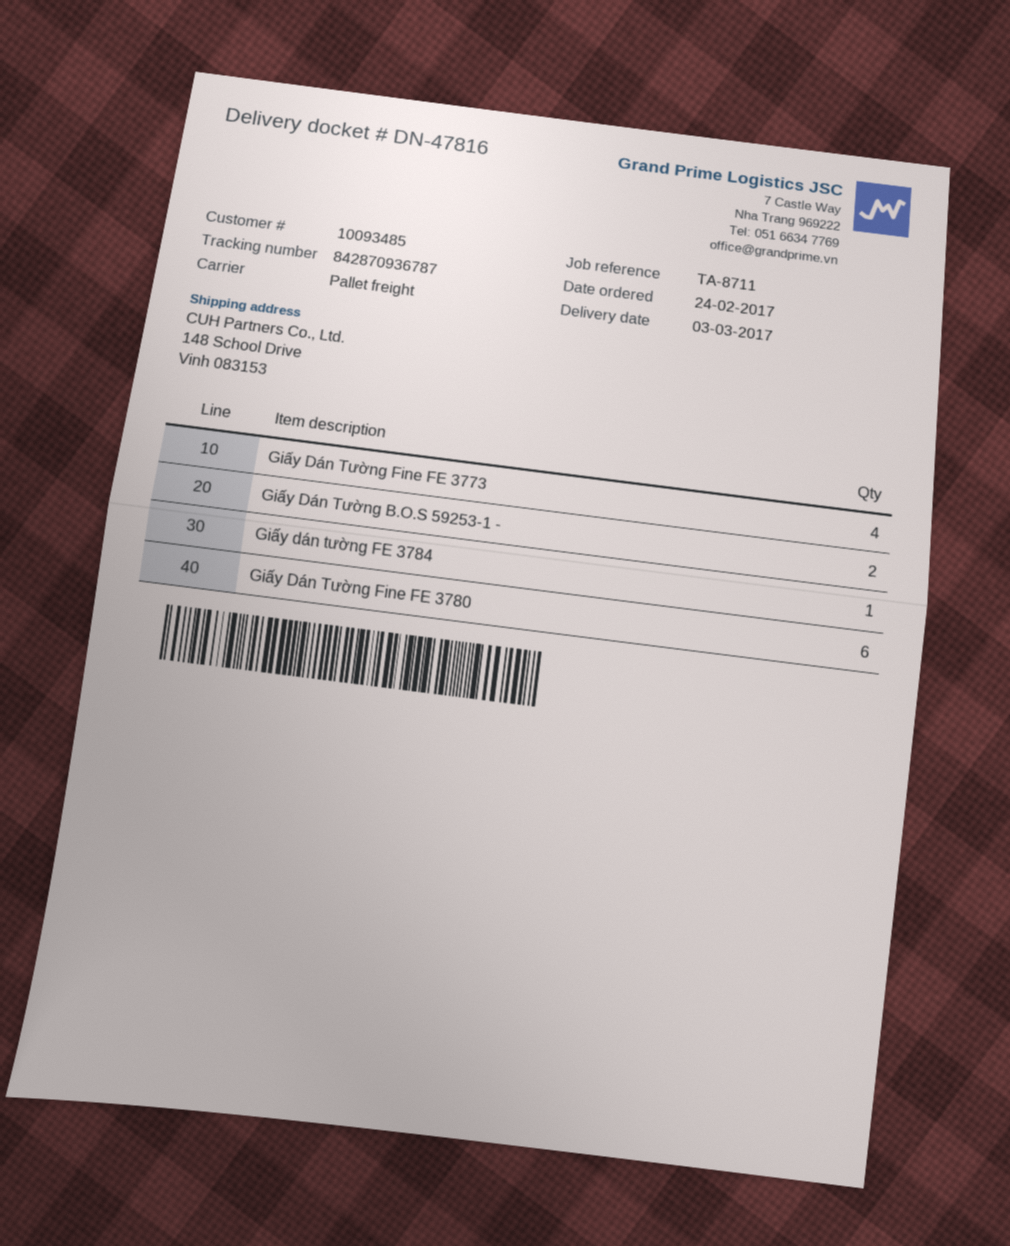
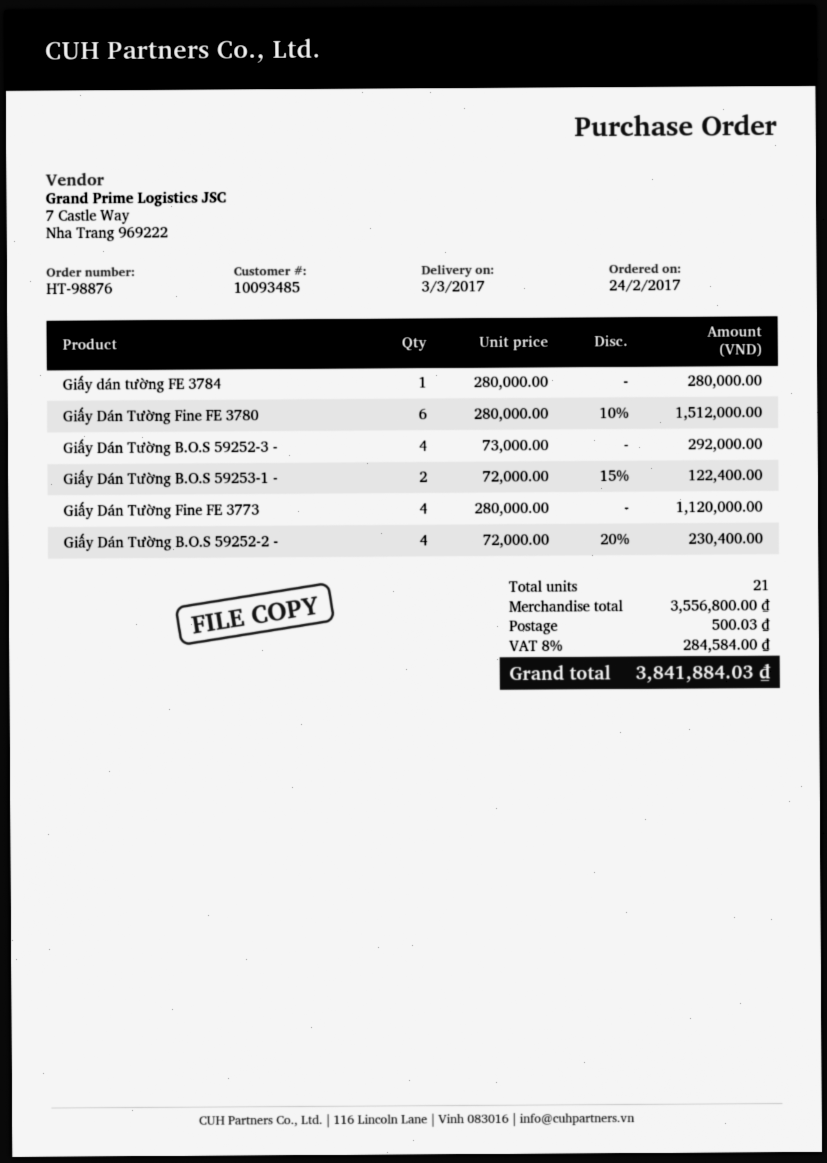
Giấy Dán Tường B.O.S 59252-3 -: none -> 4
Giấy Dán Tường B.O.S 59252-2 -: none -> 4

